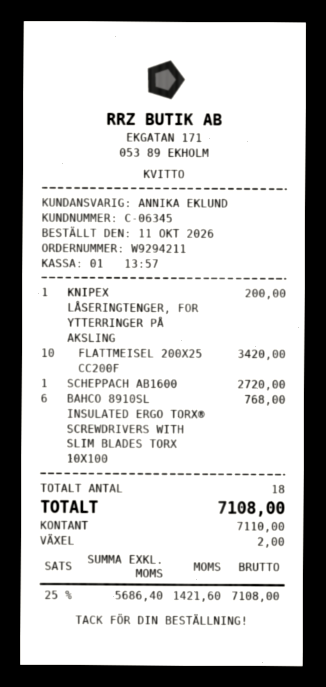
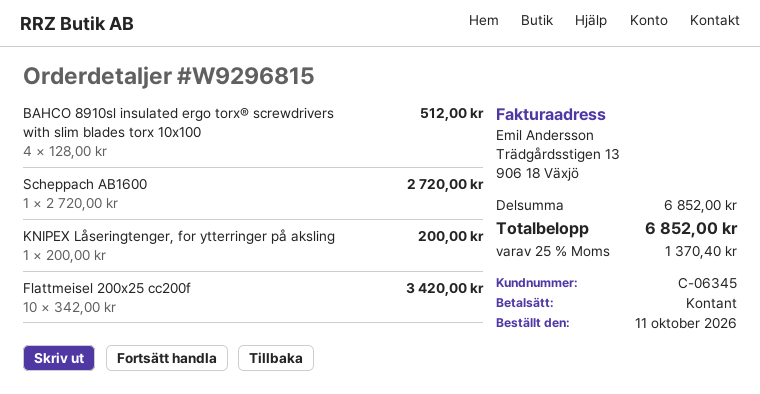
order number: W9294211 -> W9296815
BAHCO 8910SL INSULATED ERGO TORX® SCREWDRIVERS WITH SLIM BLADES TORX 10X100: 6 for 768.00 -> 4 for 512.00
tax: 25% = 1421.60 -> 25% = 1370.40
total: 7108.00 -> 6852.00

